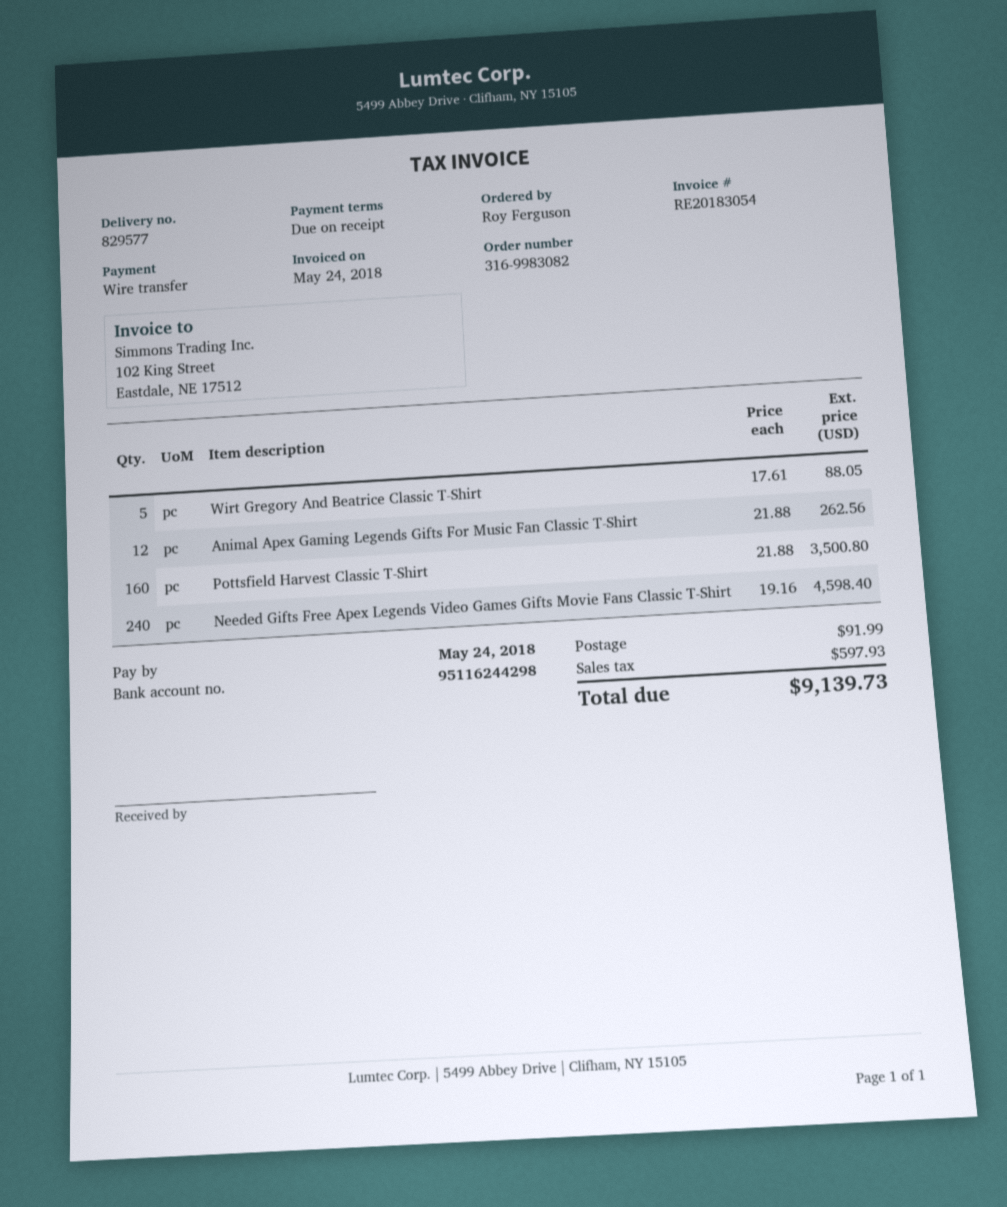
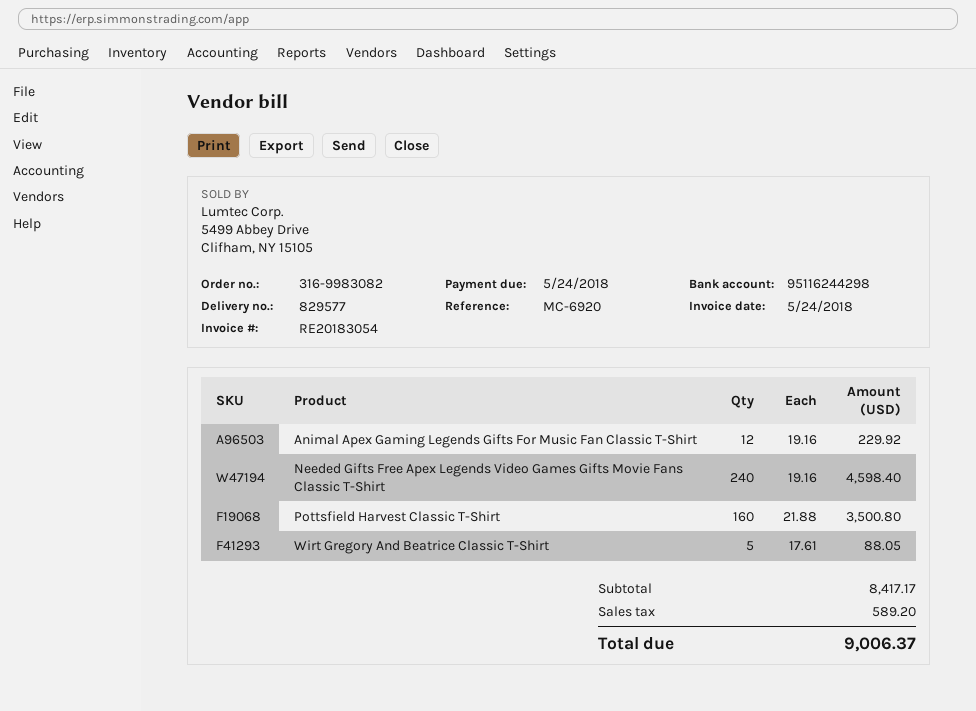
Animal Apex Gaming Legends Gifts For Music Fan Classic T-Shirt: 12 x 21.88 = 262.56 -> 12 x 19.16 = 229.92
shipping: 91.99 -> none
tax: 597.93 -> 589.20
total: 9139.73 -> 9006.37

